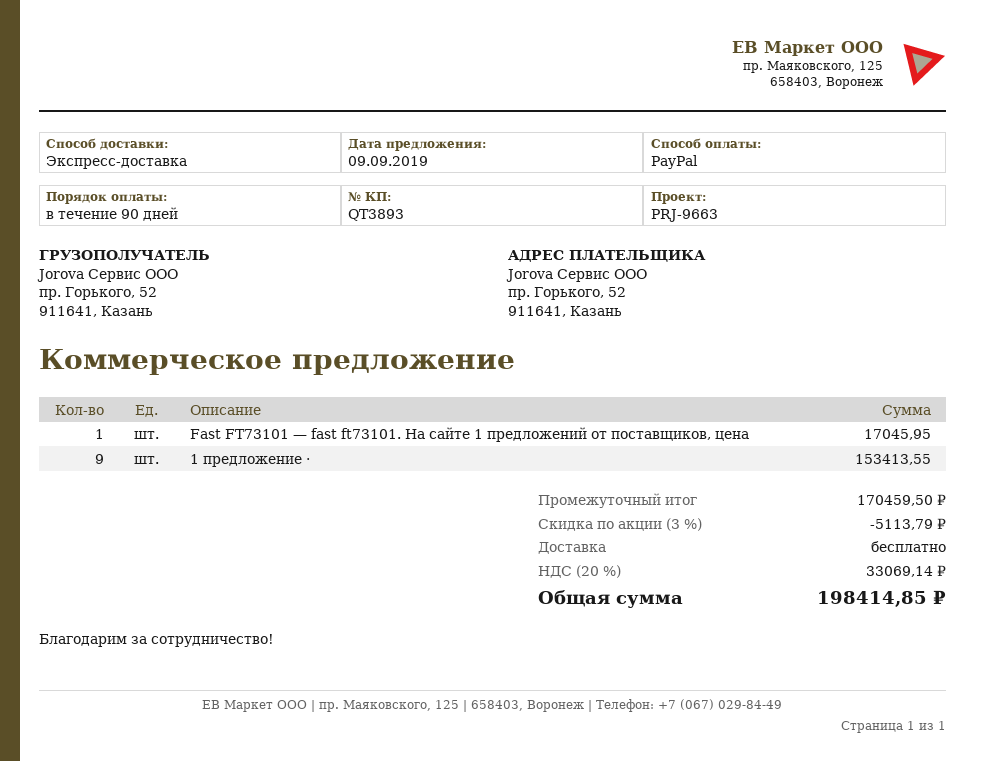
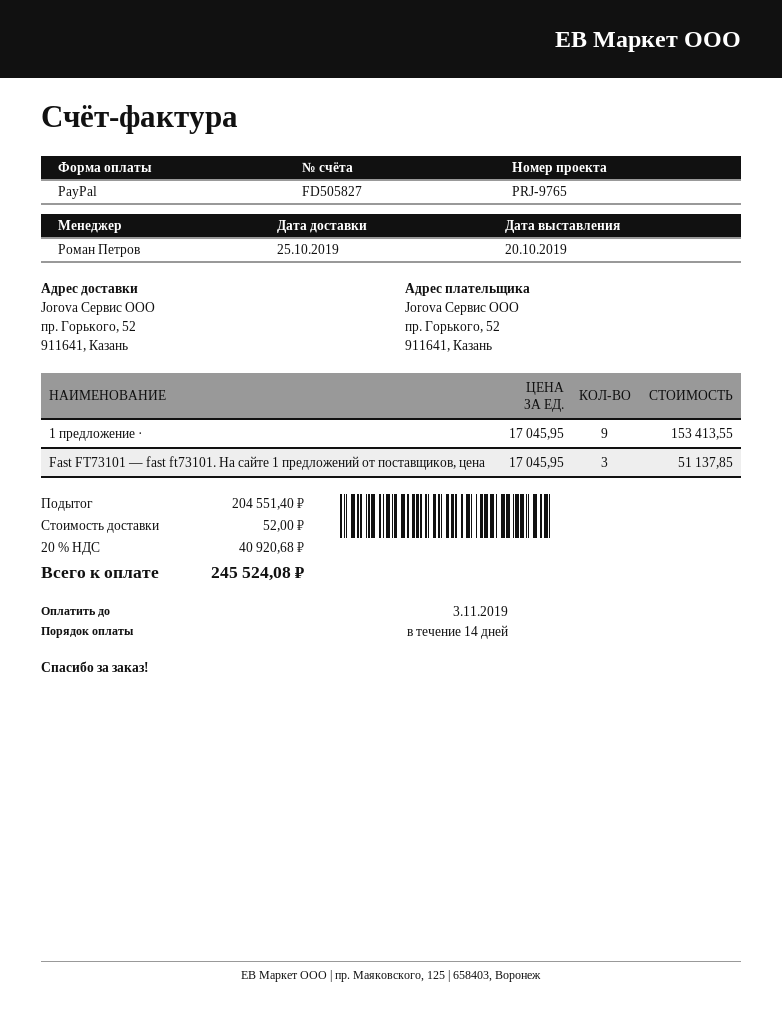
payment terms: 90 days -> 14 days
reference: PRJ-9663 -> PRJ-9765
Fast FT73101 — fast ft73101. На сайте 1 предложений от поставщиков, цена: 1 for 17045.95 -> 3 for 51137.85
subtotal: 170459.50 -> 204551.40
discount: 3% = 5113.79 -> none
shipping: 0.00 -> 52.00
tax: 20% = 33069.14 -> 20% = 40920.68
total: 198414.85 -> 245524.08

